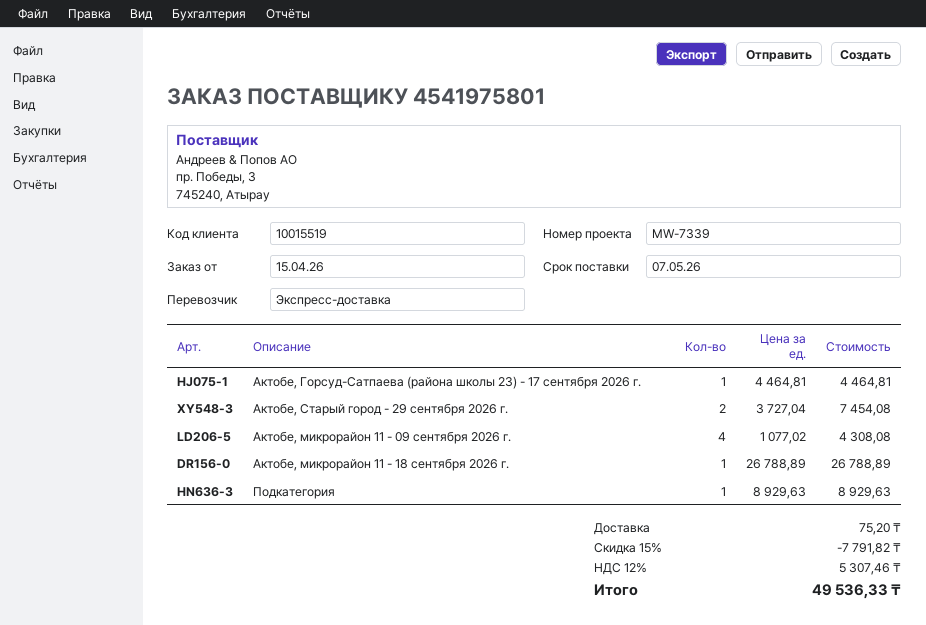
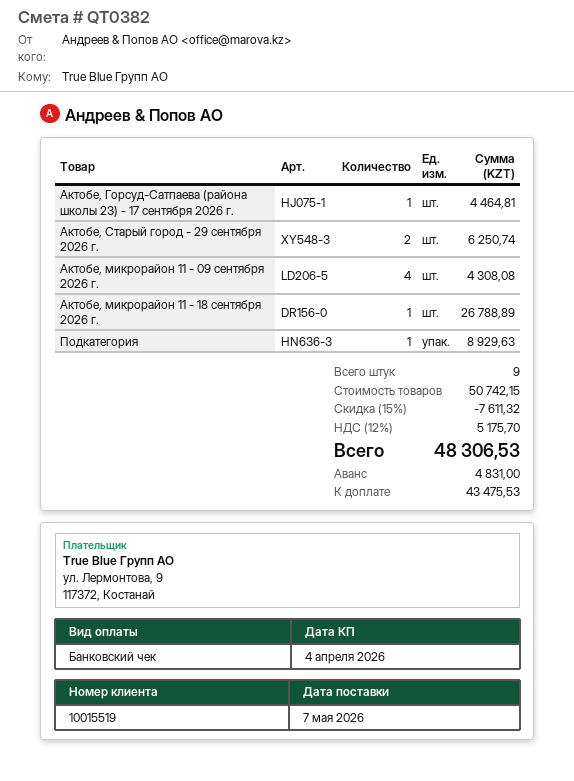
Актобе, Старый город - 29 сентября 2026 г.: 2 for 7454.08 -> 2 for 6250.74
discount: 15% = 7791.82 -> 15% = 7611.32
shipping: 75.20 -> none
tax: 12% = 5307.46 -> 12% = 5175.70
total: 49536.33 -> 48306.53

